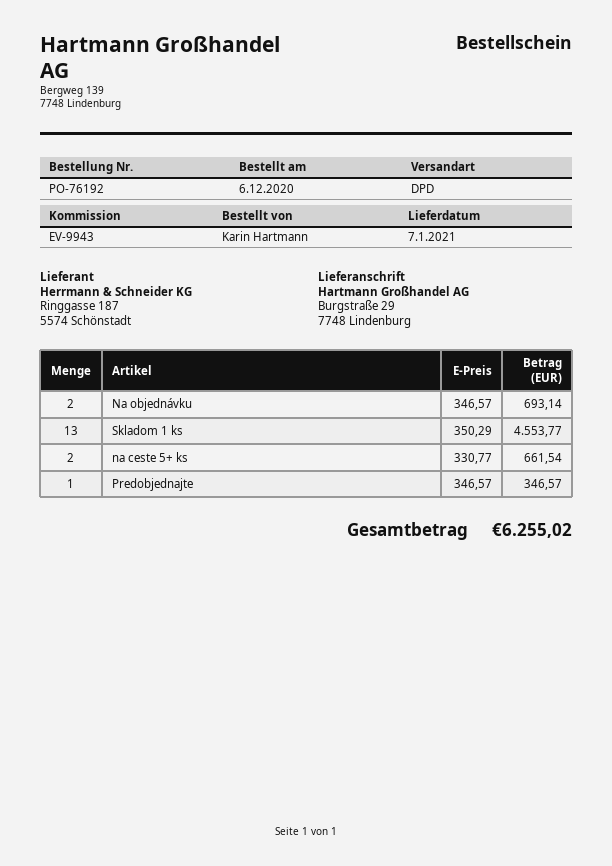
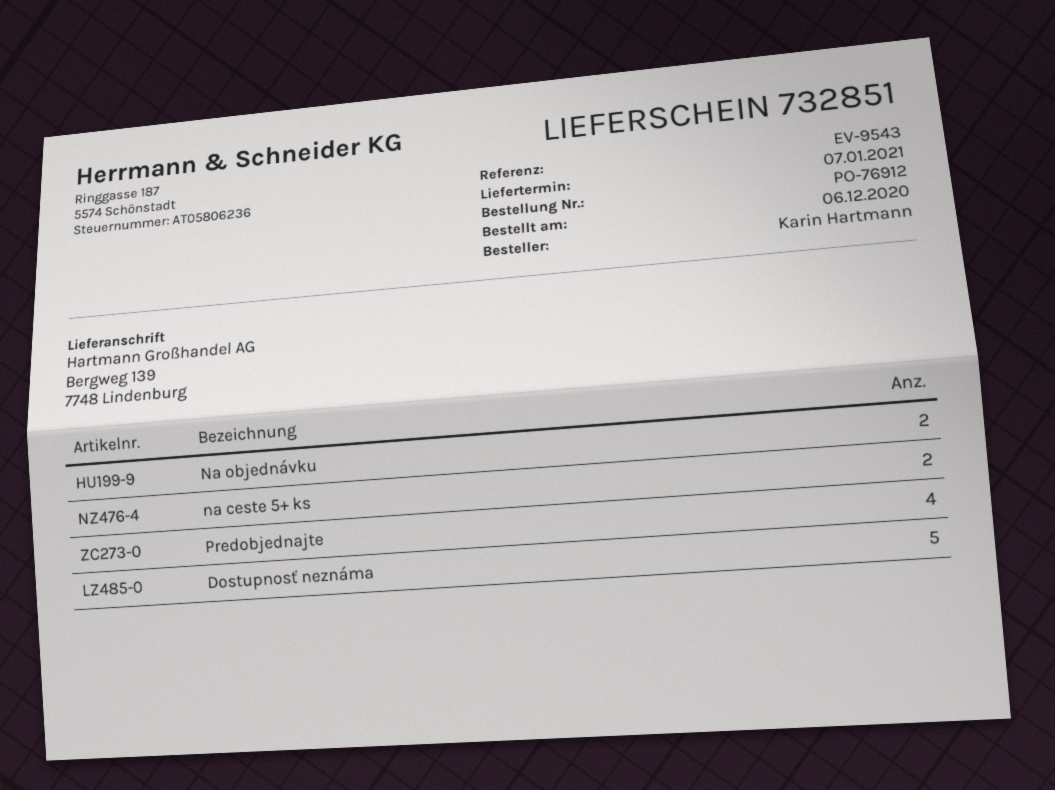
order number: PO-76192 -> PO-76912
reference: EV-9943 -> EV-9543
ship to: Burgstraße 29, 7748 Lindenburg -> Bergweg 139, 7748 Lindenburg
Skladom 1 ks: 13 -> none
Predobjednajte: 1 -> 4
Dostupnosť neznáma: none -> 5

